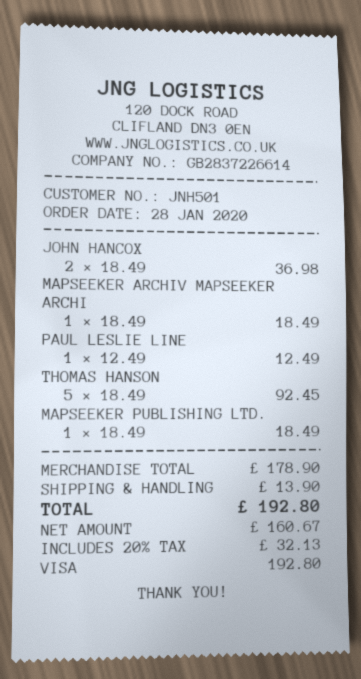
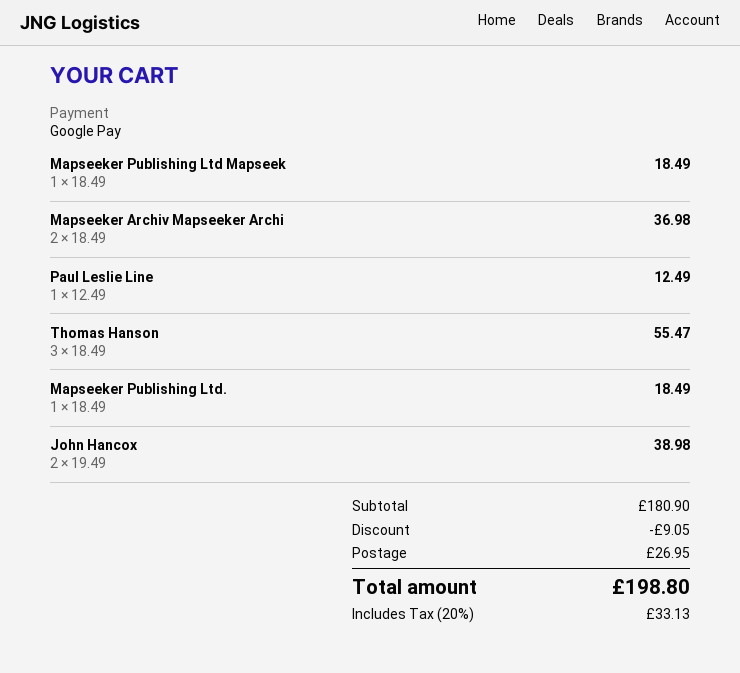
payment method: Visa -> Google Pay
JOHN HANCOX: 2 x 18.49 = 36.98 -> 2 x 19.49 = 38.98
MAPSEEKER ARCHIV MAPSEEKER ARCHI: 1 x 18.49 = 18.49 -> 2 x 18.49 = 36.98
THOMAS HANSON: 5 x 18.49 = 92.45 -> 3 x 18.49 = 55.47
Mapseeker Publishing Ltd Mapseek: none -> 1 x 18.49 = 18.49
subtotal: 178.90 -> 180.90
discount: none -> 9.05
shipping: 13.90 -> 26.95
tax: 20% = 32.13 -> 20% = 33.13
total: 192.80 -> 198.80

